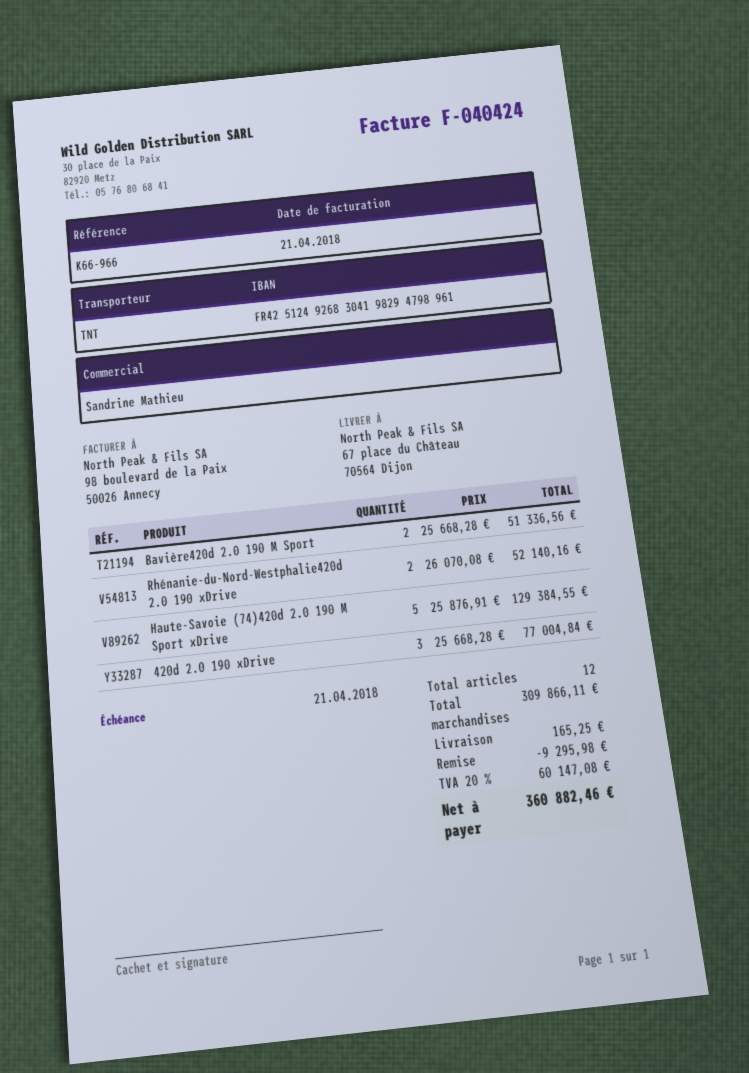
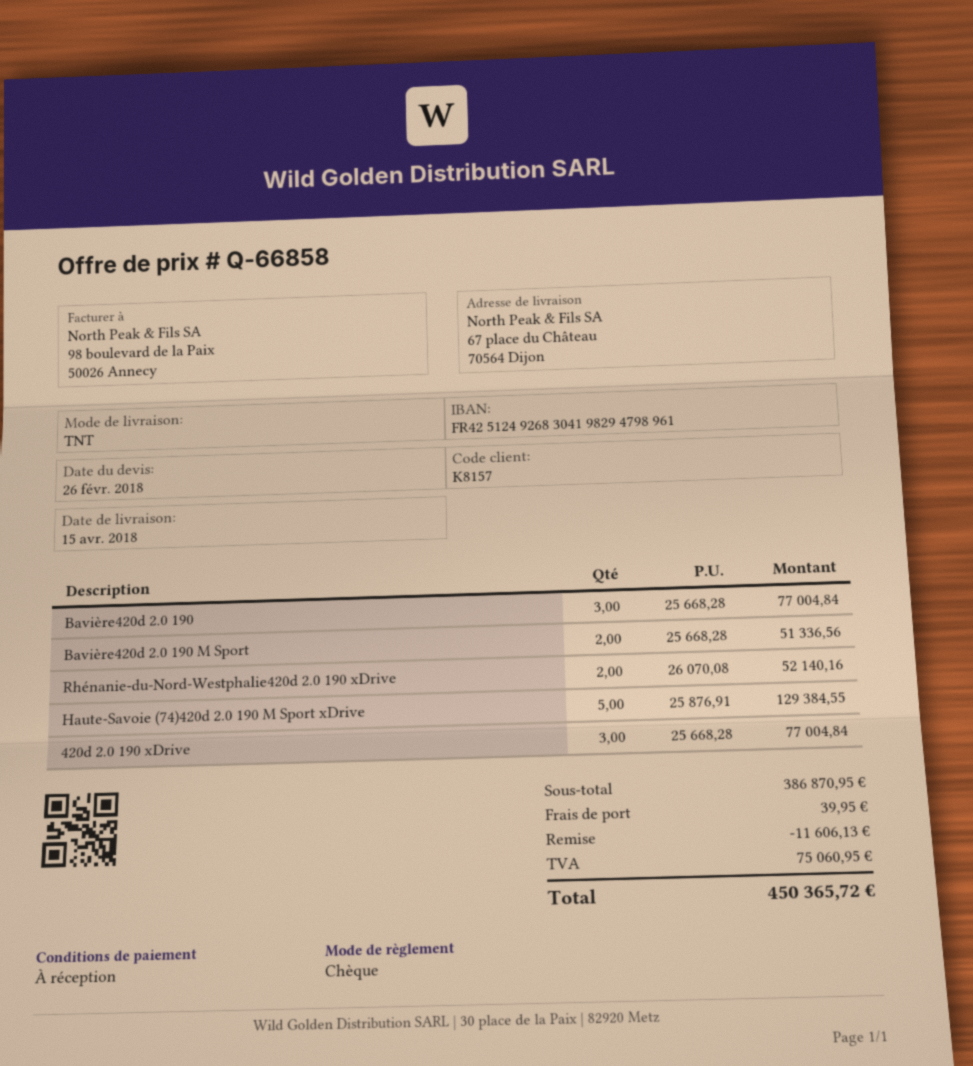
Bavière420d 2.0 190: none -> 3 x 25668.28 = 77004.84
subtotal: 309866.11 -> 386870.95
discount: 9295.98 -> 11606.13
shipping: 165.25 -> 39.95
tax: 60147.08 -> 75060.95
total: 360882.46 -> 450365.72

